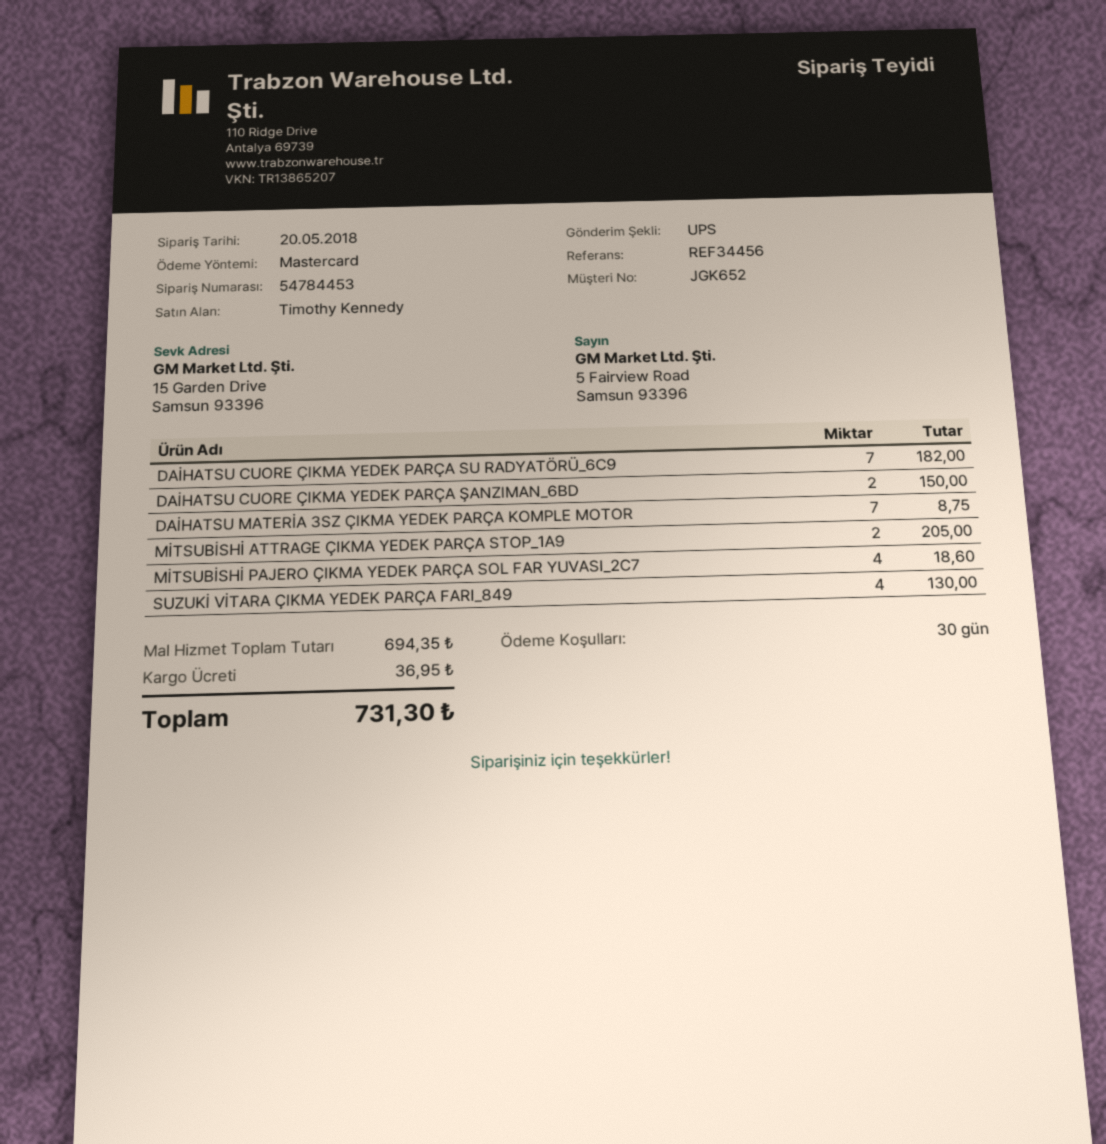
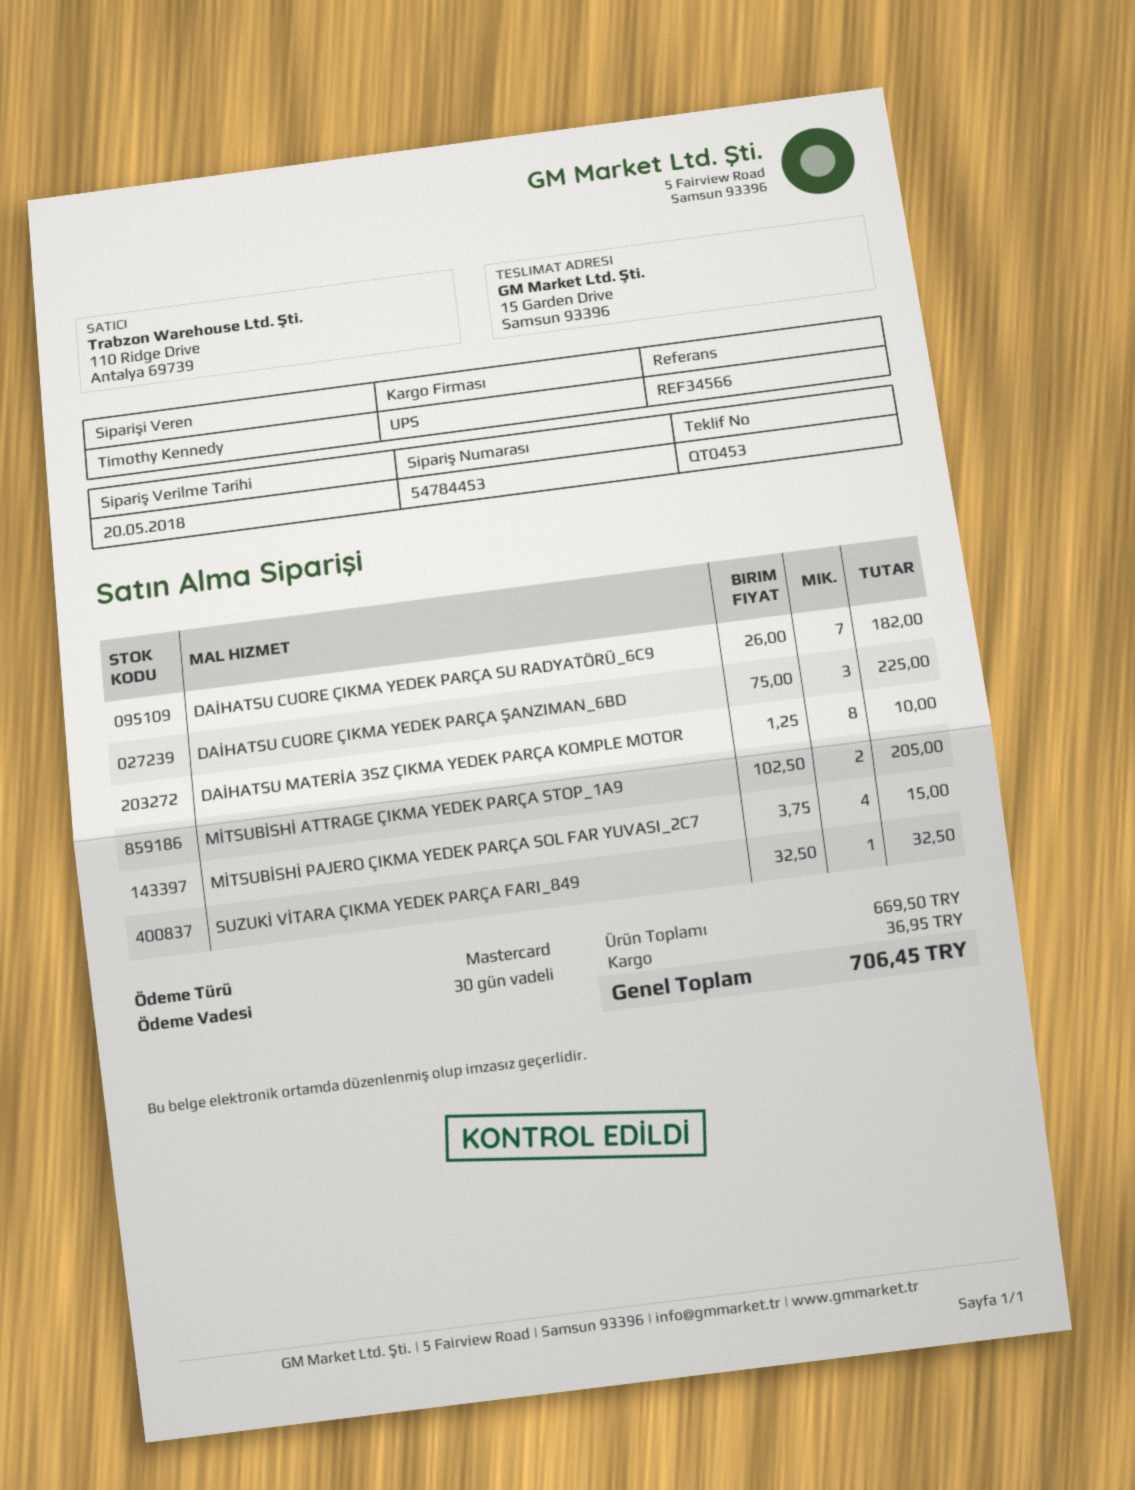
reference: REF34456 -> REF34566
DAİHATSU CUORE ÇIKMA YEDEK PARÇA ŞANZIMAN_6BD: 2 for 150.00 -> 3 for 225.00
DAİHATSU MATERİA 3SZ ÇIKMA YEDEK PARÇA KOMPLE MOTOR: 7 for 8.75 -> 8 for 10.00
MİTSUBİSHİ PAJERO ÇIKMA YEDEK PARÇA SOL FAR YUVASI_2C7: 4 for 18.60 -> 4 for 15.00
SUZUKİ VİTARA ÇIKMA YEDEK PARÇA FARI_849: 4 for 130.00 -> 1 for 32.50
subtotal: 694.35 -> 669.50
total: 731.30 -> 706.45

